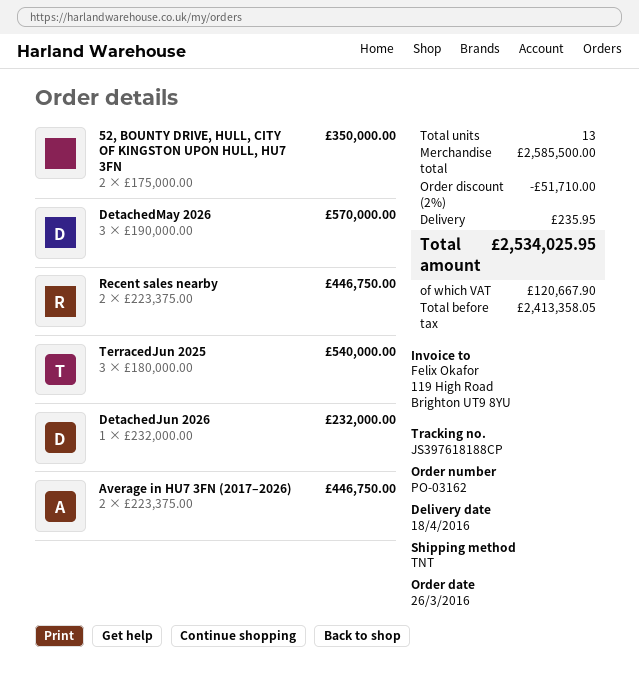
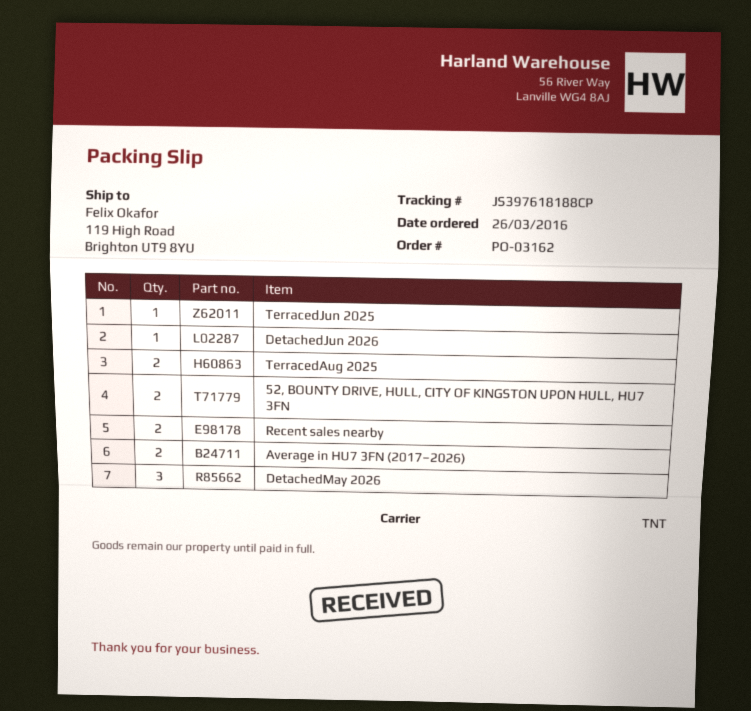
TerracedJun 2025: 3 -> 1
TerracedAug 2025: none -> 2

